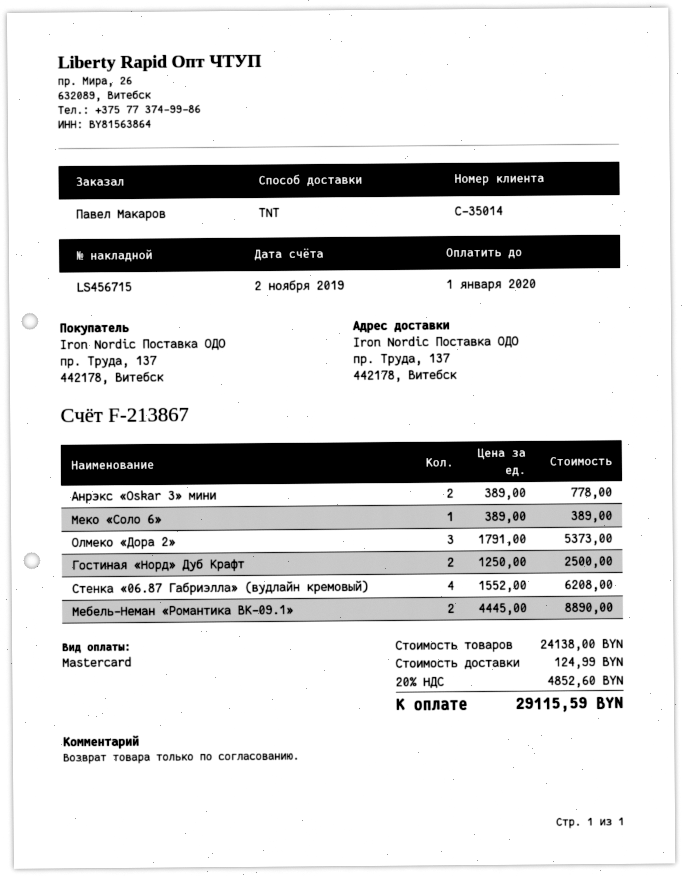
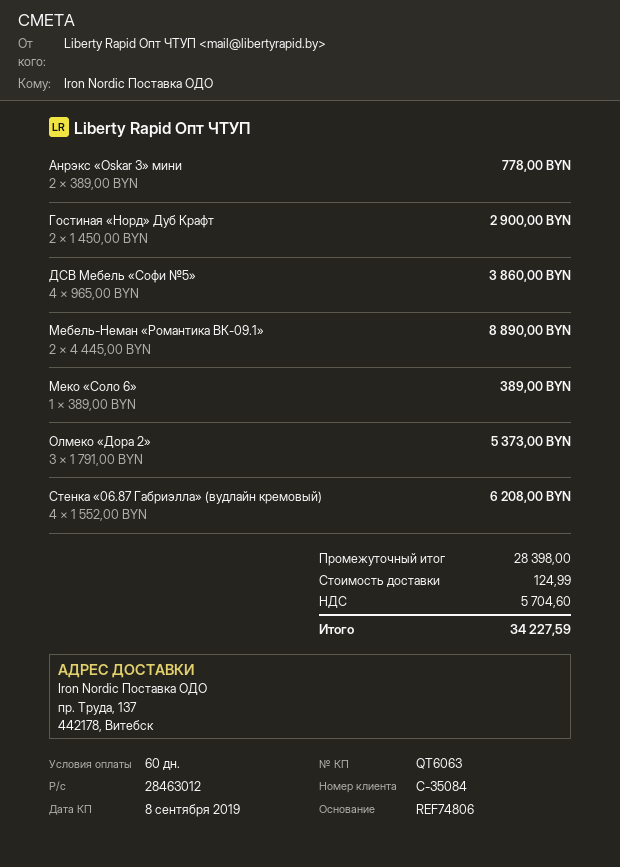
customer number: C-35014 -> C-35084
Гостиная «Норд» Дуб Крафт: 2 x 1250.00 = 2500.00 -> 2 x 1450.00 = 2900.00
ДСВ Мебель «Софи №5»: none -> 4 x 965.00 = 3860.00
subtotal: 24138.00 -> 28398.00
tax: 4852.60 -> 5704.60
total: 29115.59 -> 34227.59

